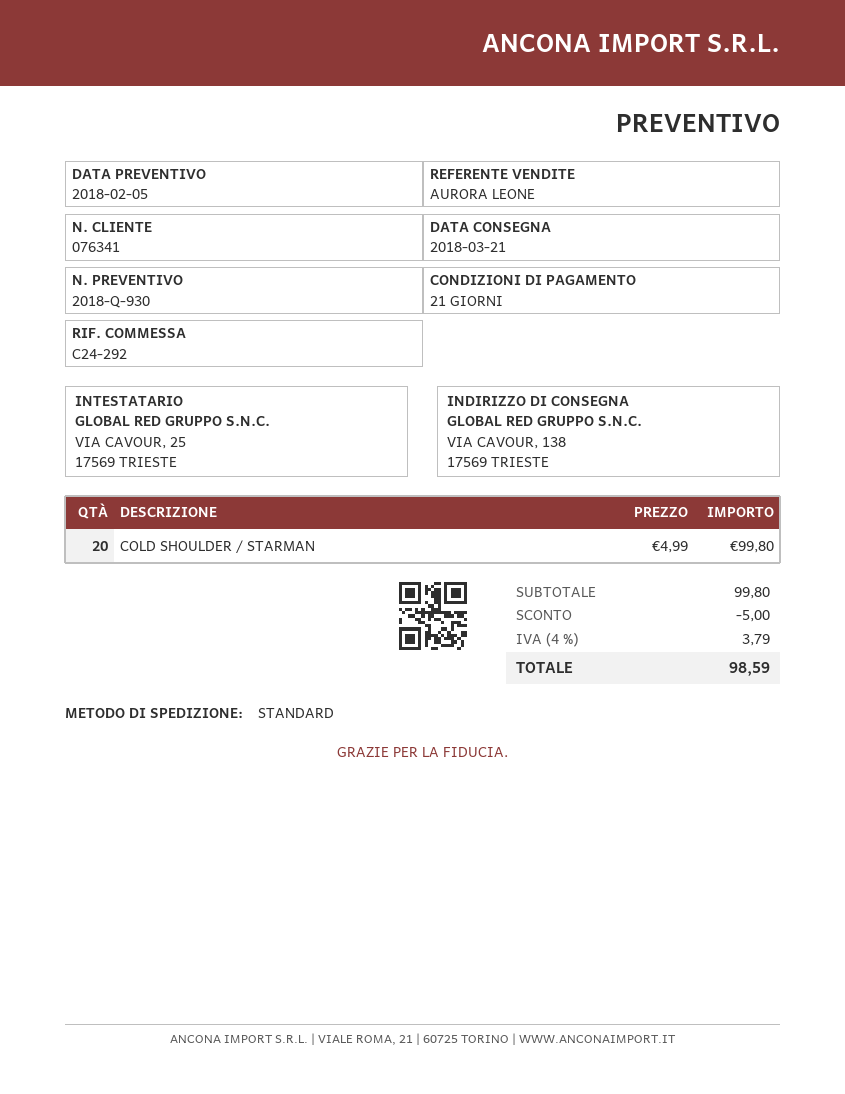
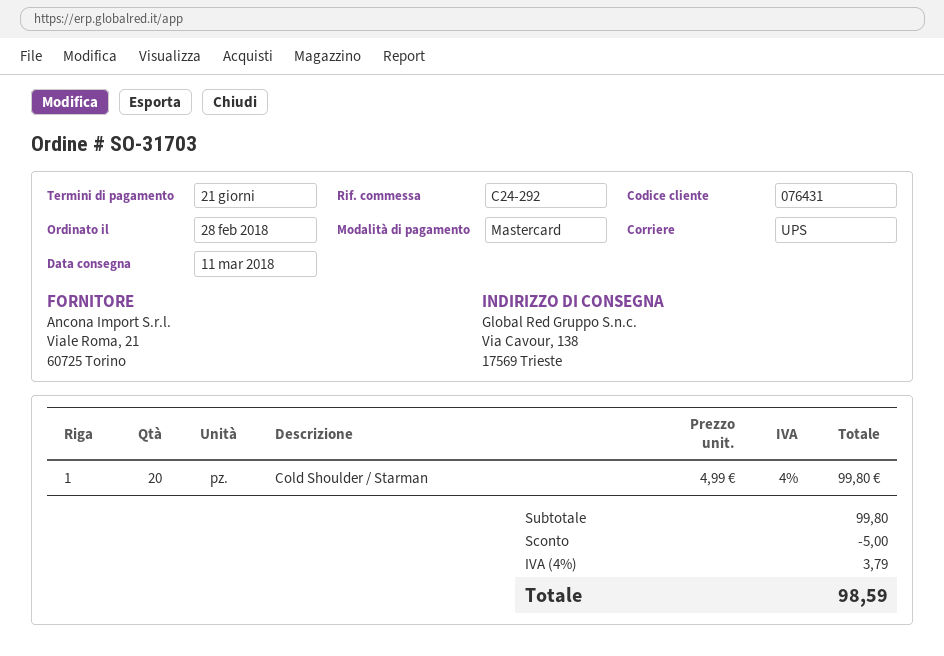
delivery date: 2018-03-21 -> 2018-03-11
customer number: 076341 -> 076431
shipping method: standard -> UPS

